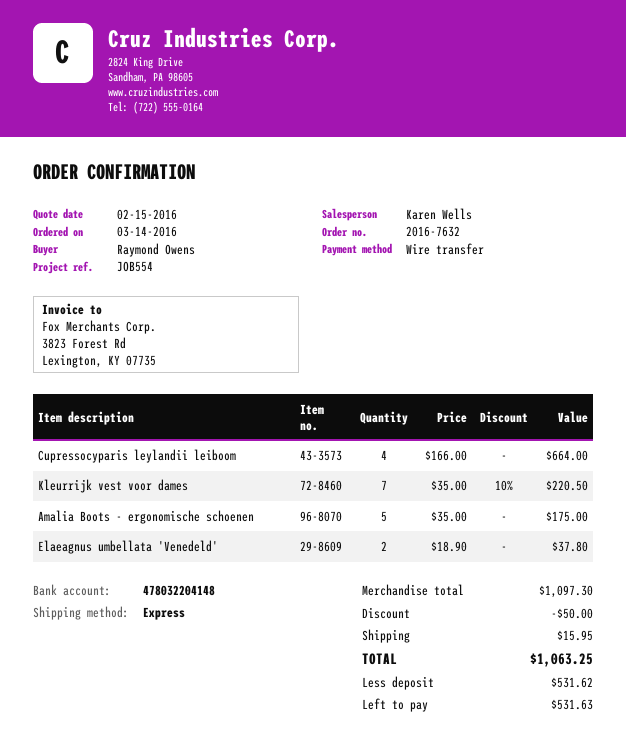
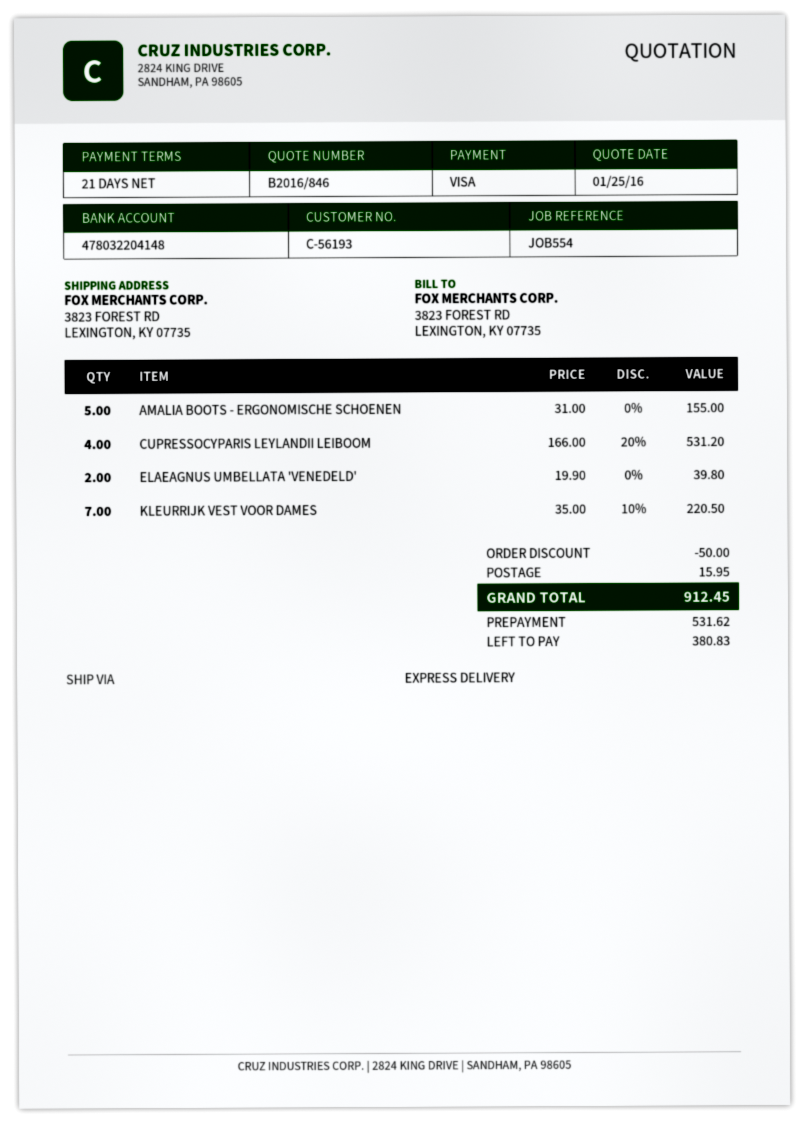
quote date: 2016-02-15 -> 2016-01-25
payment method: bank transfer -> Visa
Cupressocyparis leylandii leiboom: 4 x 166.00 = 664.00 -> 4 x 166.00 - 20% = 531.20
Amalia Boots - ergonomische schoenen: 5 x 35.00 = 175.00 -> 5 x 31.00 = 155.00
Elaeagnus umbellata 'Venedeld': 2 x 18.90 = 37.80 -> 2 x 19.90 = 39.80
total: 1063.25 -> 912.45
balance: 531.63 -> 380.83

